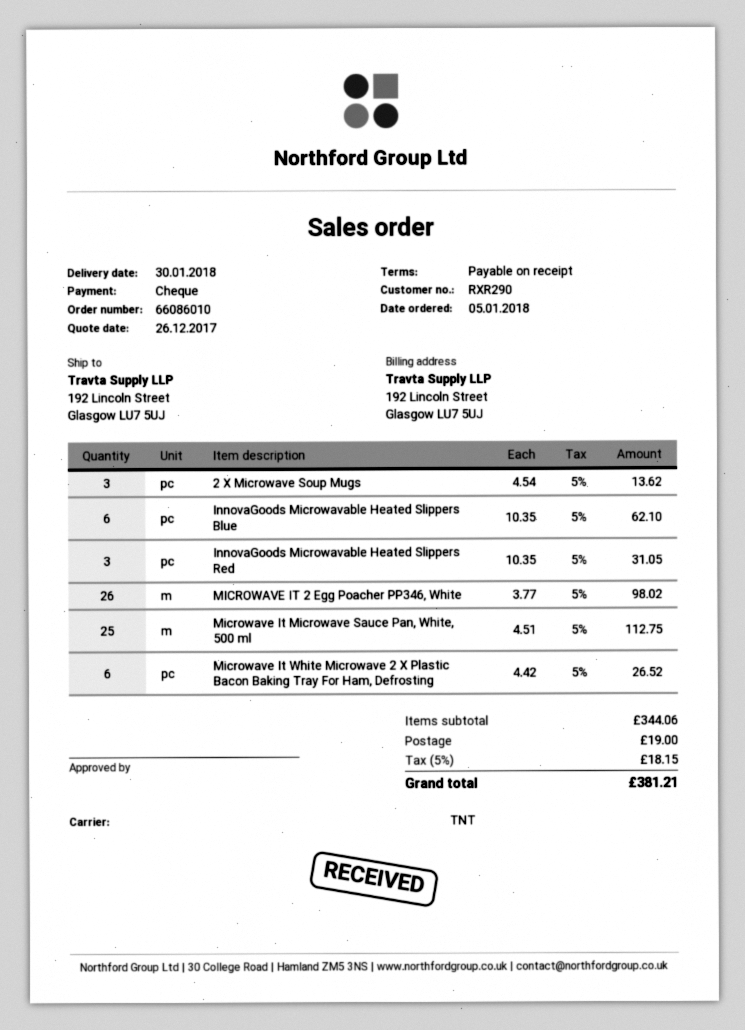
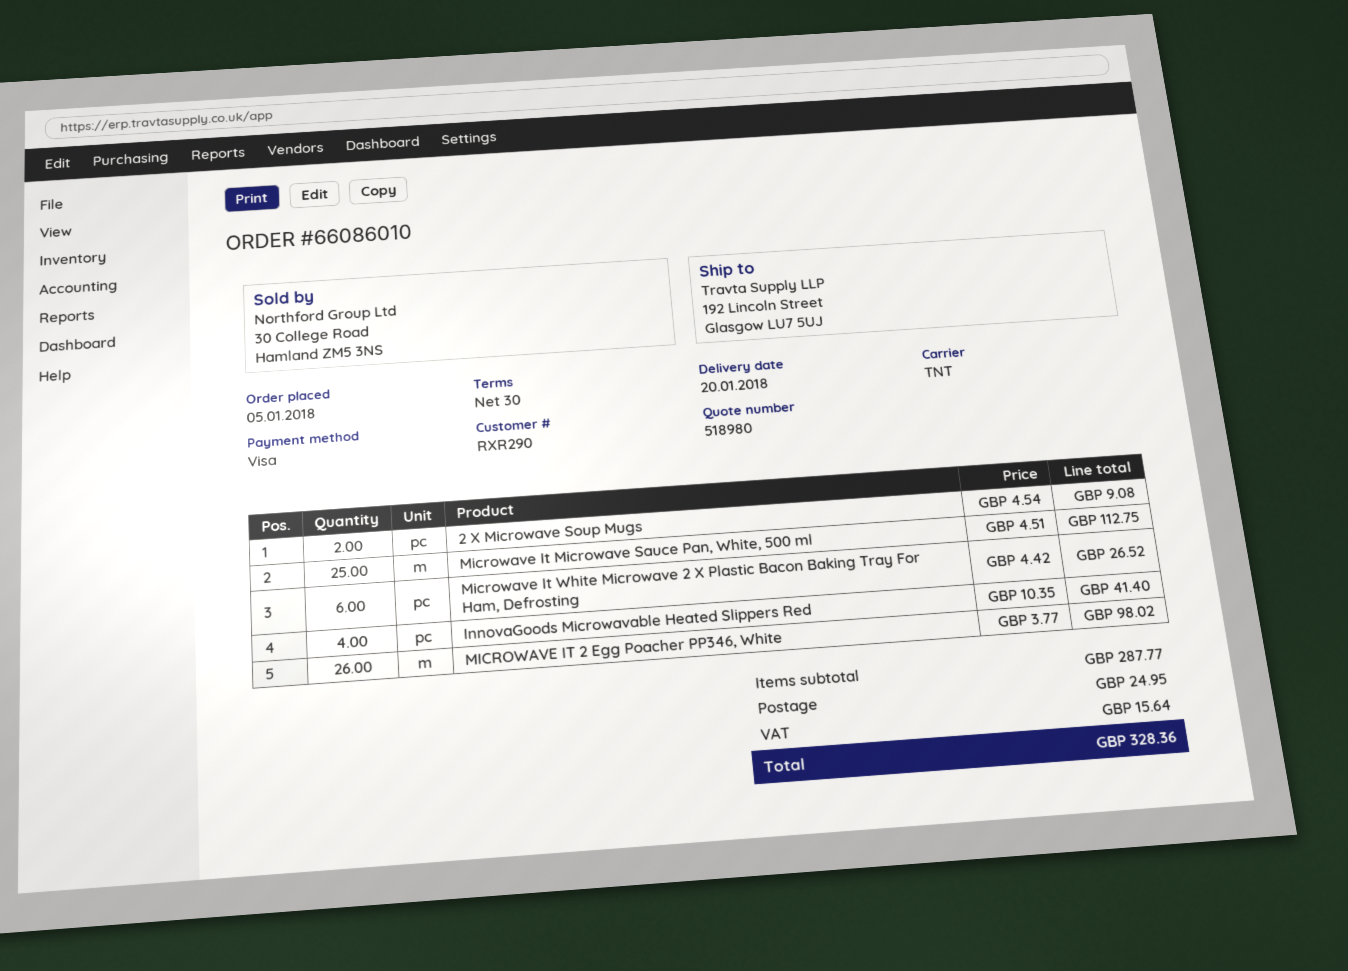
delivery date: 2018-01-30 -> 2018-01-20
payment terms: on receipt -> 30 days
payment method: cheque -> Visa
2 X Microwave Soup Mugs: 3 x 4.54 = 13.62 -> 2 x 4.54 = 9.08
InnovaGoods Microwavable Heated Slippers Blue: 6 x 10.35 = 62.10 -> none
InnovaGoods Microwavable Heated Slippers Red: 3 x 10.35 = 31.05 -> 4 x 10.35 = 41.40
subtotal: 344.06 -> 287.77
shipping: 19.00 -> 24.95
tax: 18.15 -> 15.64
total: 381.21 -> 328.36

